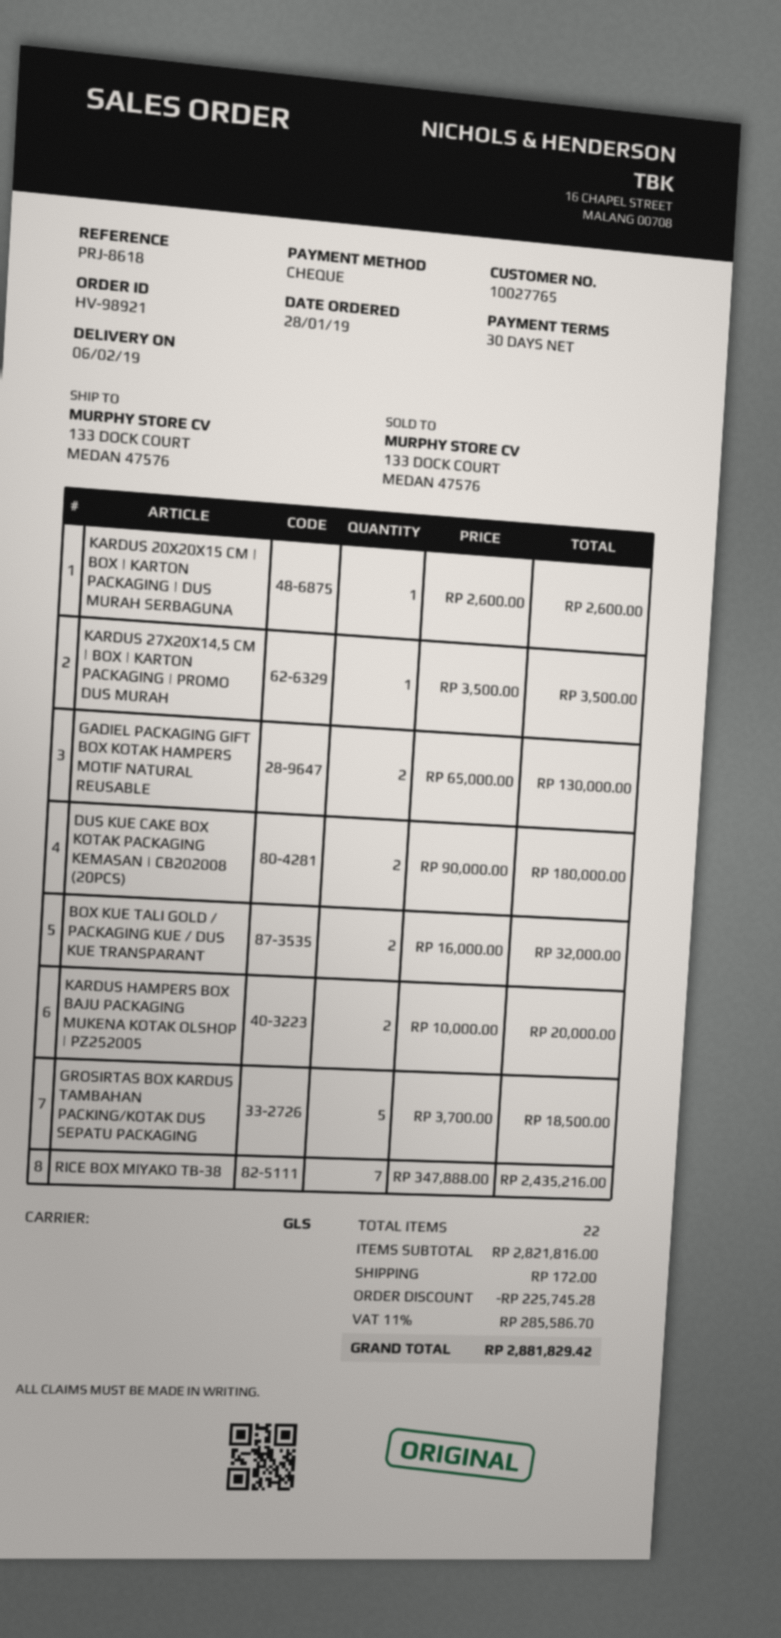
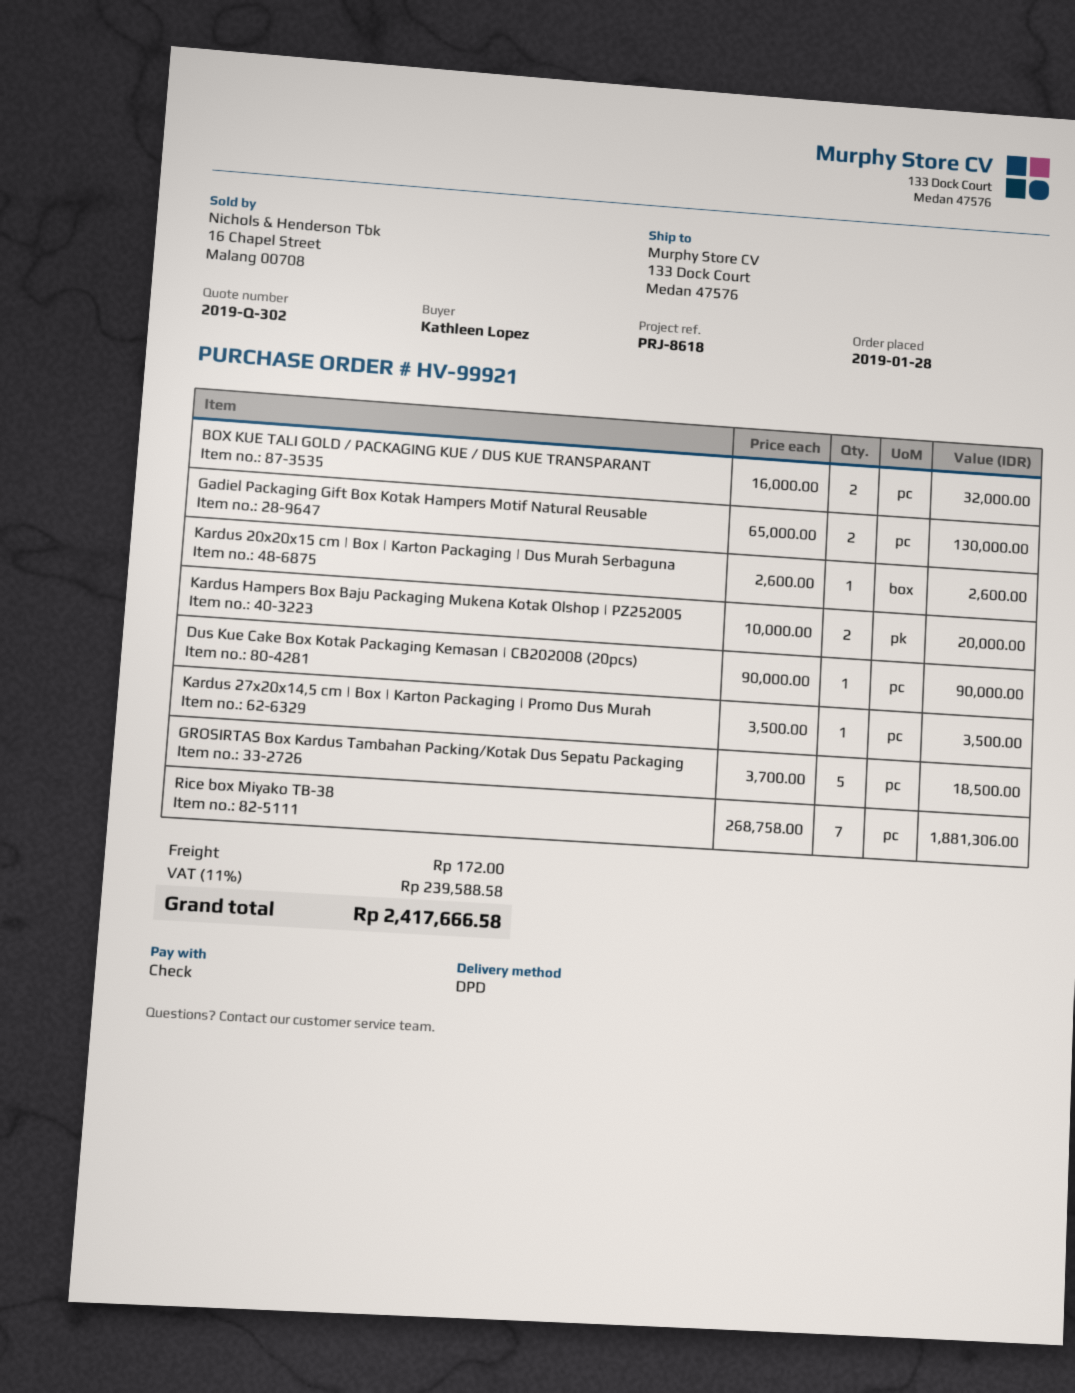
order number: HV-98921 -> HV-99921
shipping method: GLS -> DPD
DUS KUE CAKE BOX KOTAK PACKAGING KEMASAN | CB202008 (20PCS): 2 x 90000.00 = 180000.00 -> 1 x 90000.00 = 90000.00
RICE BOX MIYAKO TB-38: 7 x 347888.00 = 2435216.00 -> 7 x 268758.00 = 1881306.00
discount: 225745.28 -> none
tax: 11% = 285586.70 -> 11% = 239588.58
total: 2881829.42 -> 2417666.58

